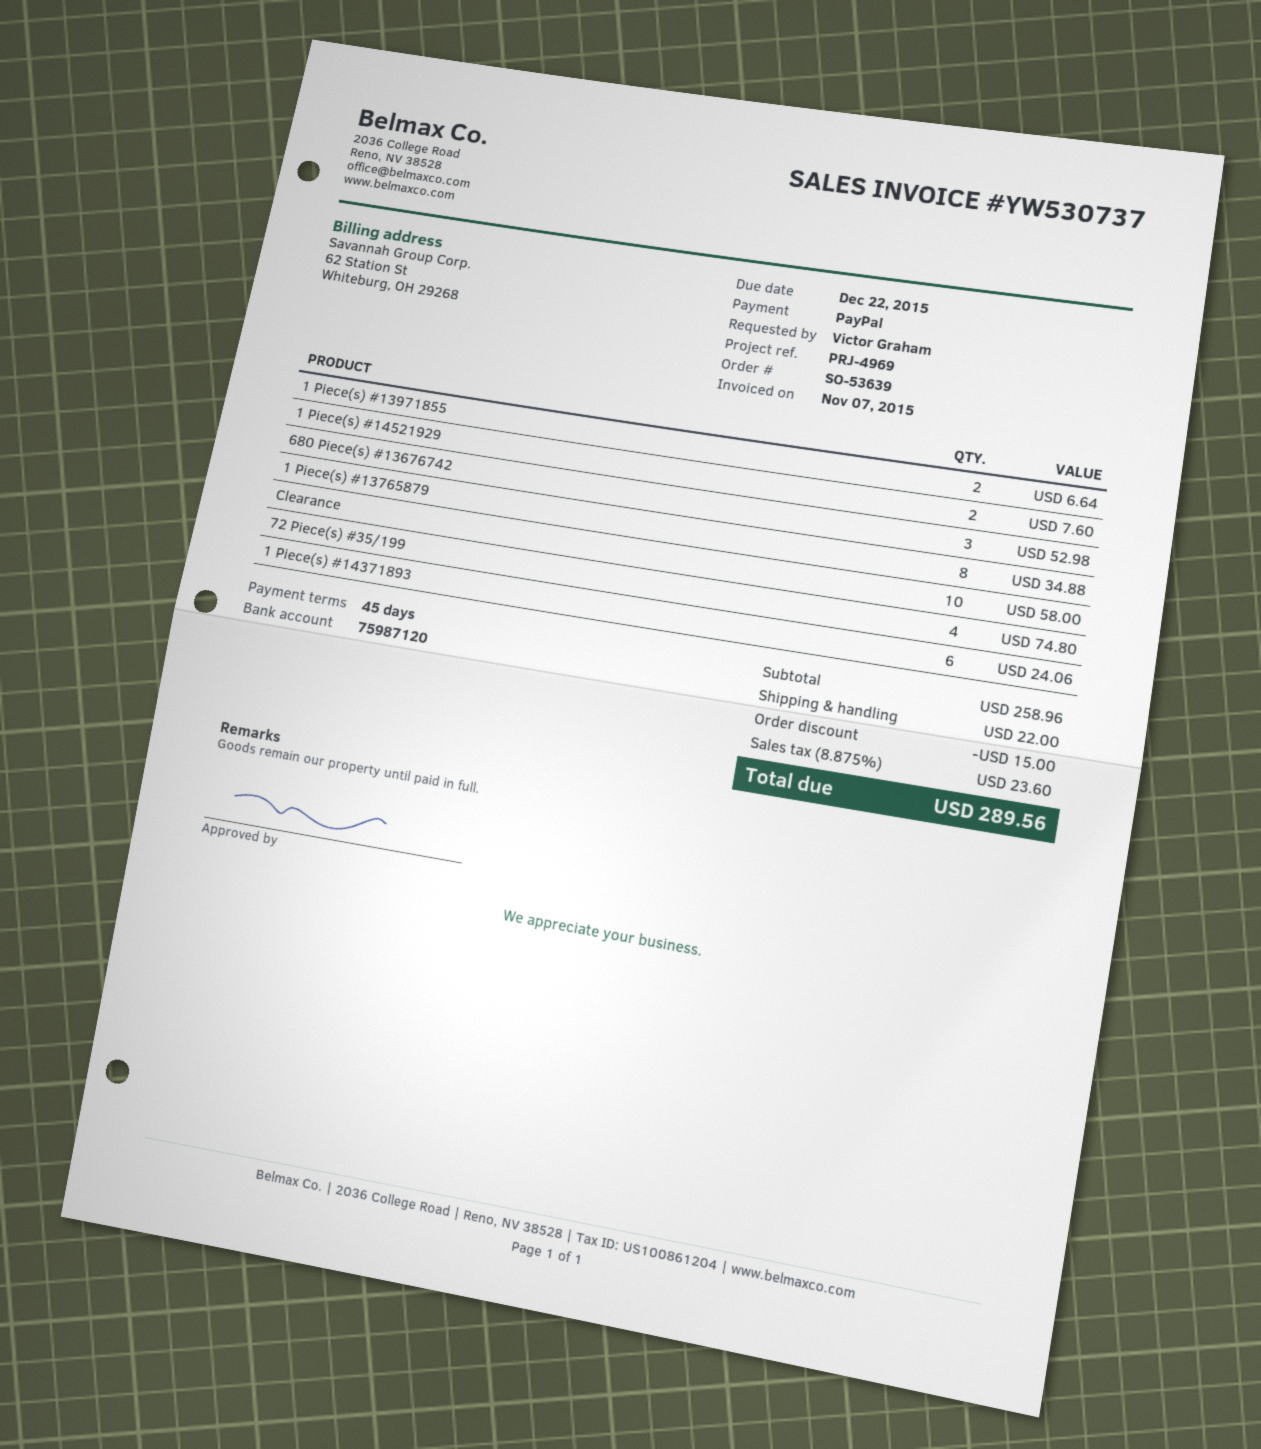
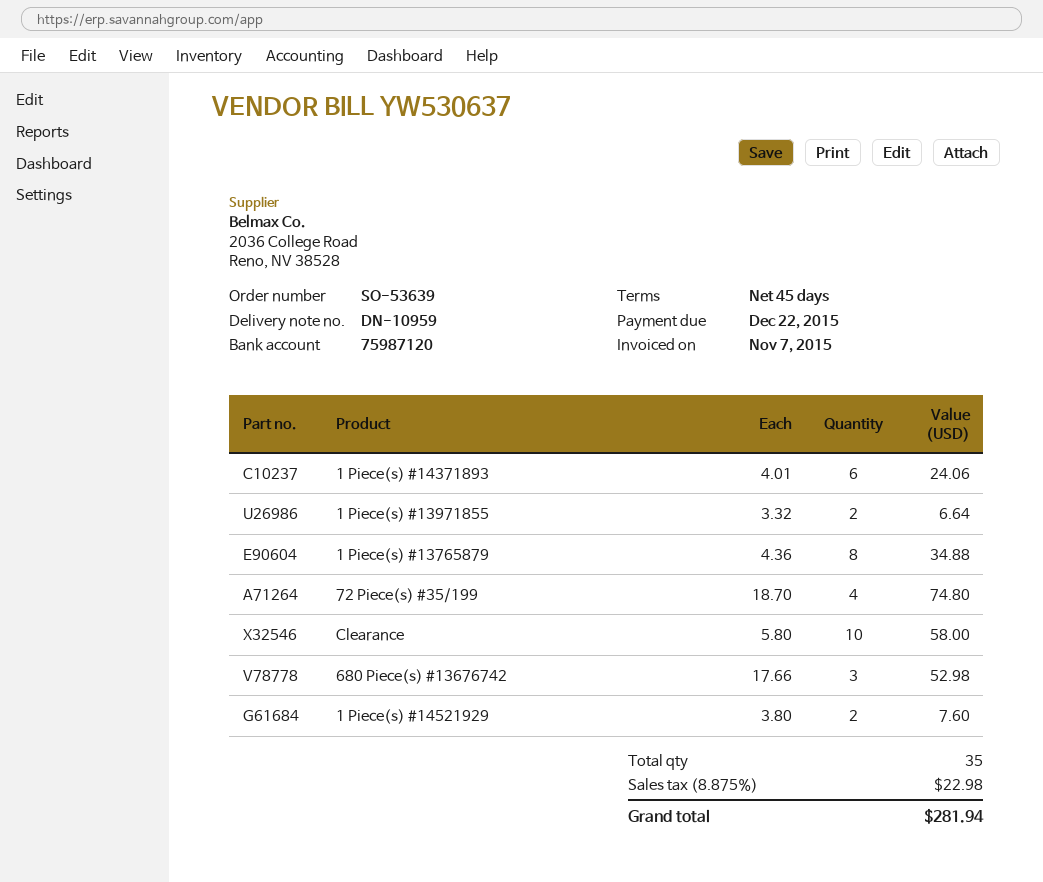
invoice number: YW530737 -> YW530637
discount: 15.00 -> none
shipping: 22.00 -> none
tax: 8.875% = 23.60 -> 8.875% = 22.98
total: 289.56 -> 281.94

